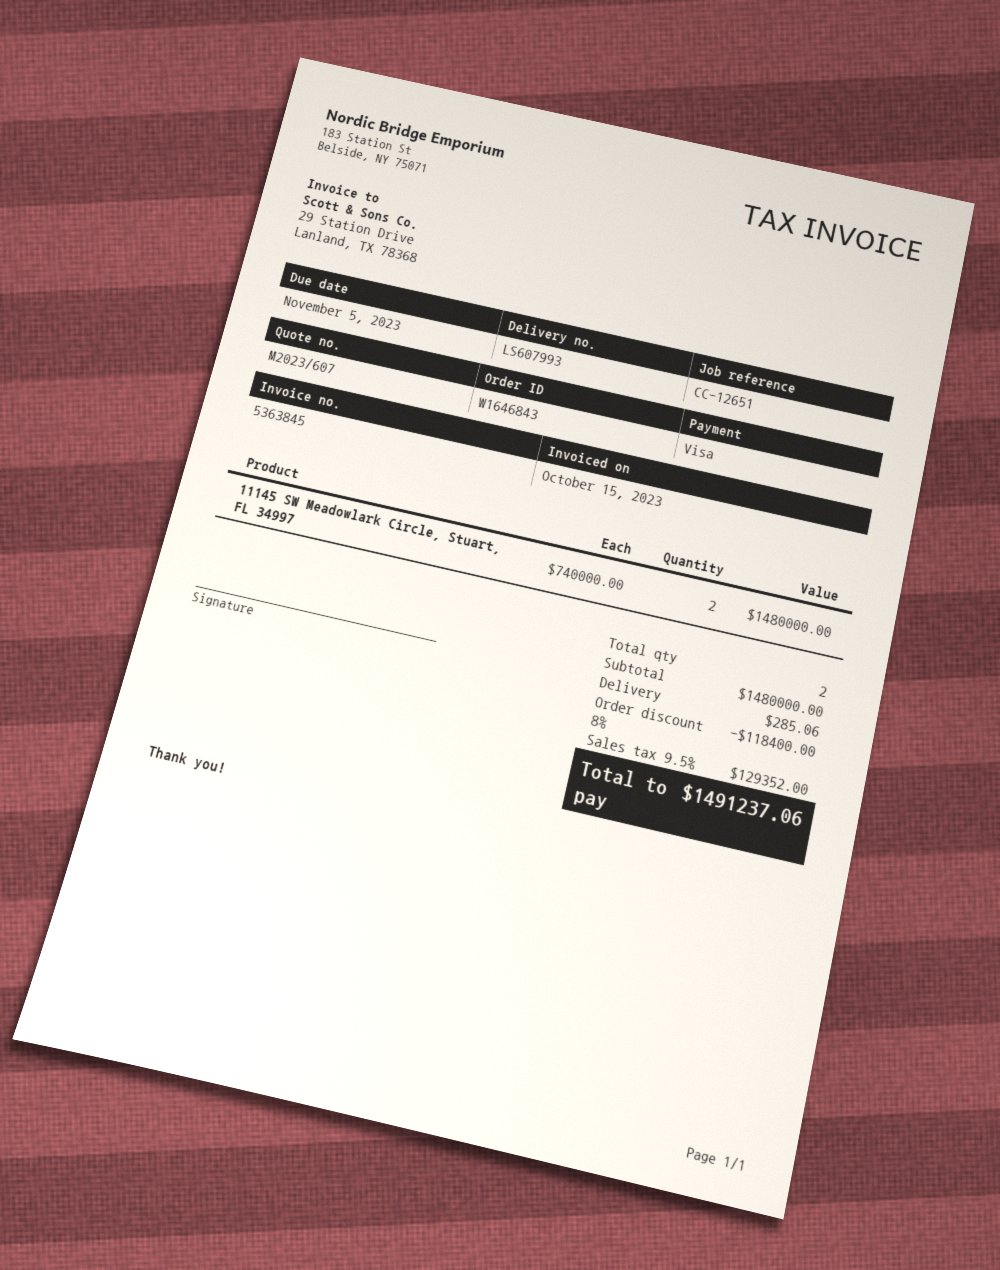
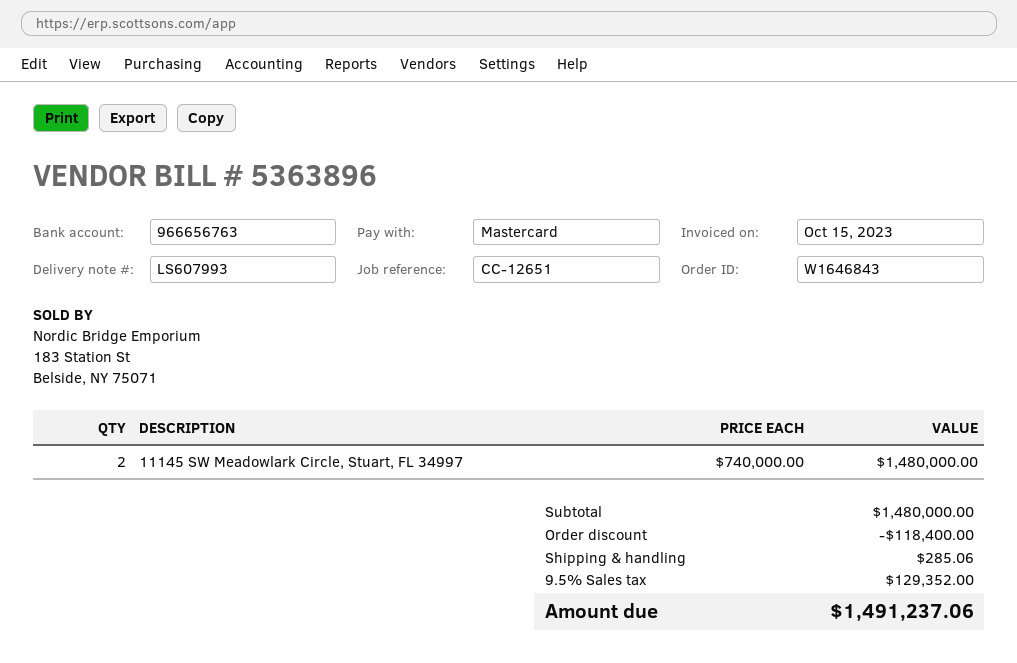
invoice number: 5363845 -> 5363896
payment method: Visa -> Mastercard

